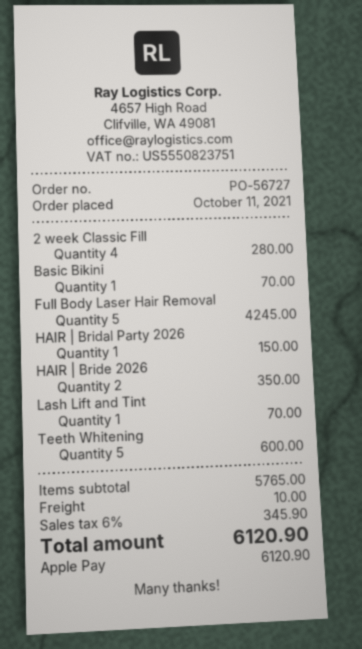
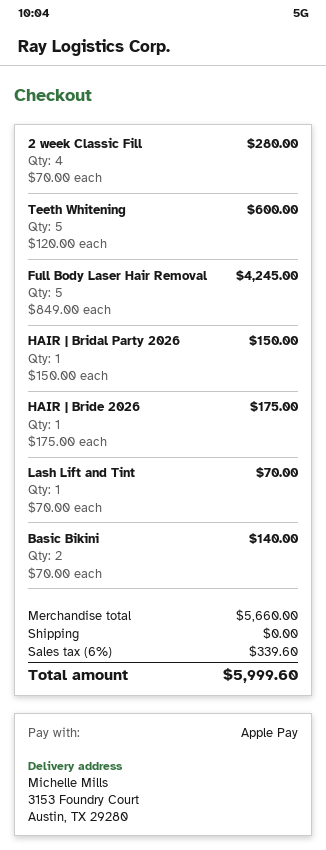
Basic Bikini: 1 for 70.00 -> 2 for 140.00
HAIR | Bride 2026: 2 for 350.00 -> 1 for 175.00
subtotal: 5765.00 -> 5660.00
shipping: 10.00 -> 0.00
tax: 6% = 345.90 -> 6% = 339.60
total: 6120.90 -> 5999.60

